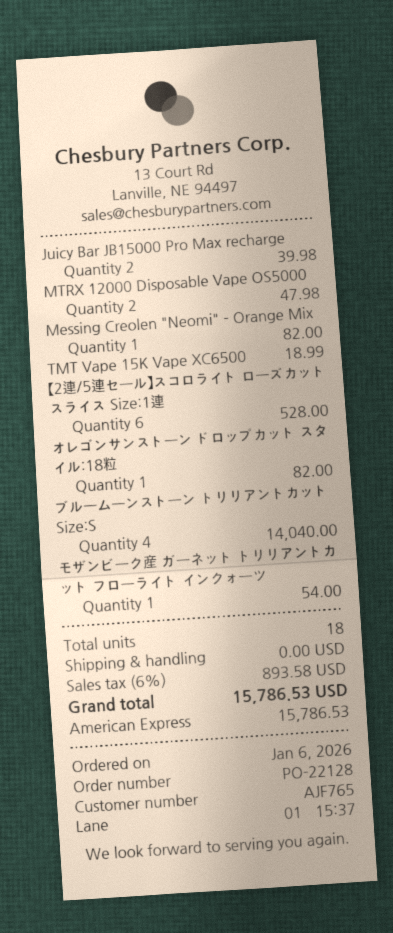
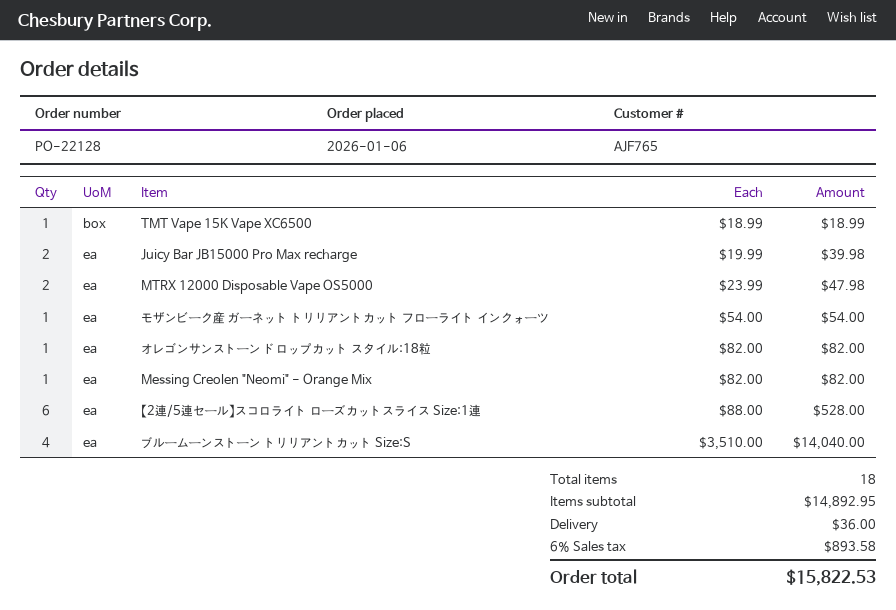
shipping: 0.00 -> 36.00
total: 15786.53 -> 15822.53

